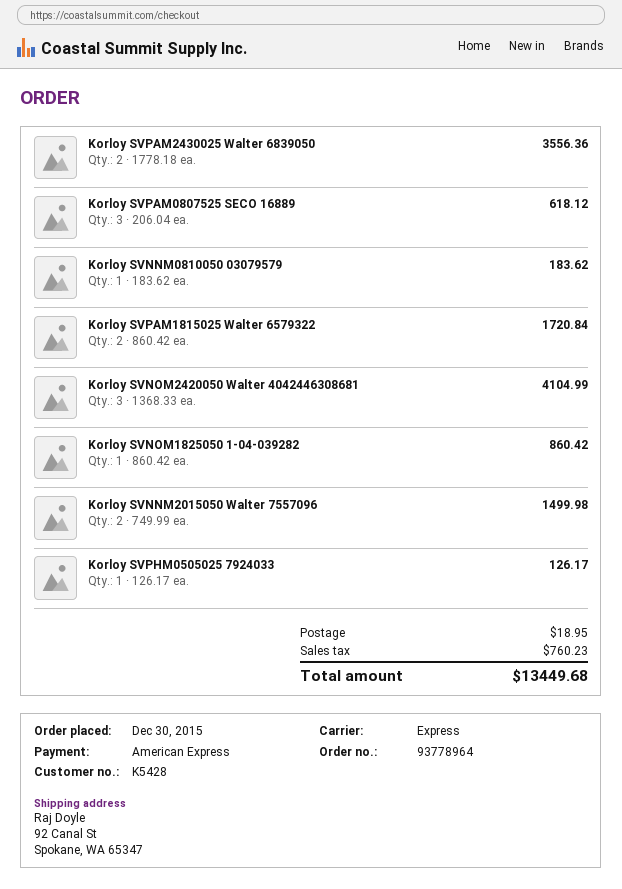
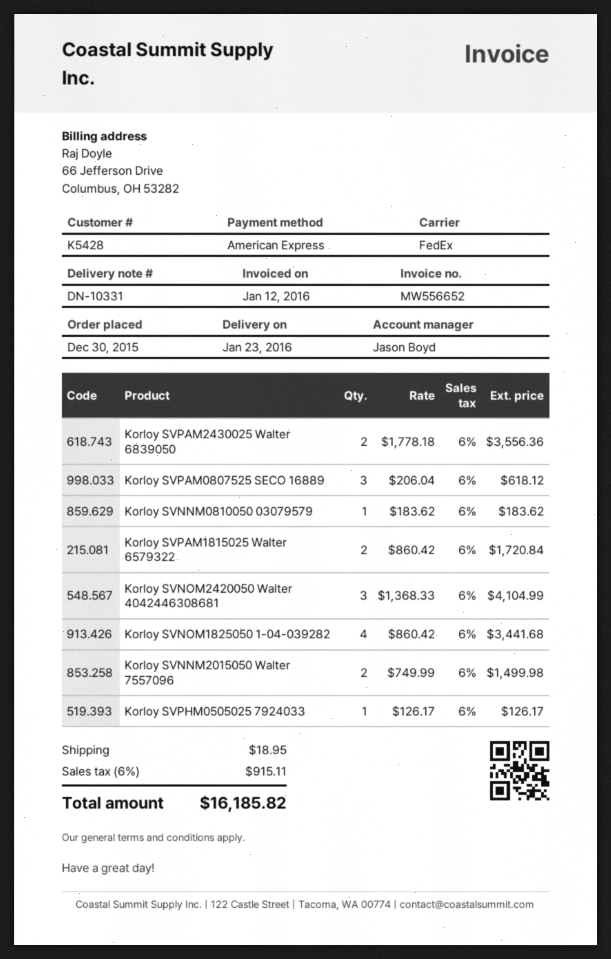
shipping method: express -> FedEx
Korloy SVNOM1825050 1-04-039282: 1 x 860.42 = 860.42 -> 4 x 860.42 = 3441.68
tax: 760.23 -> 915.11
total: 13449.68 -> 16185.82

